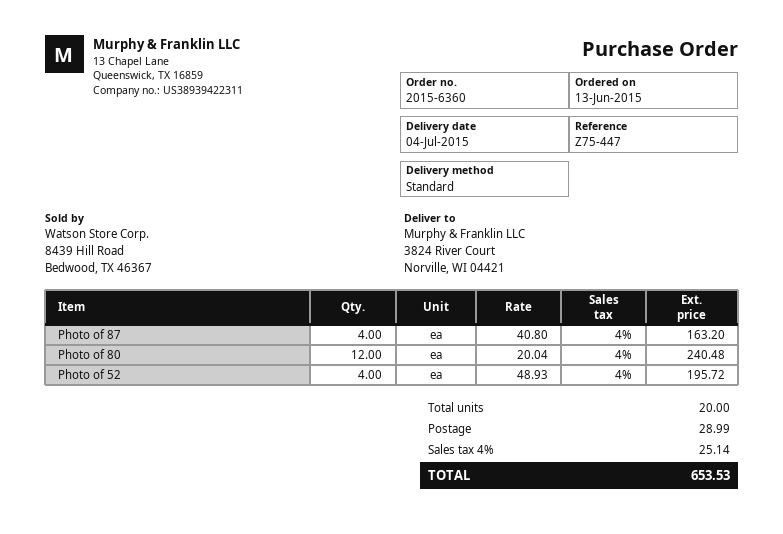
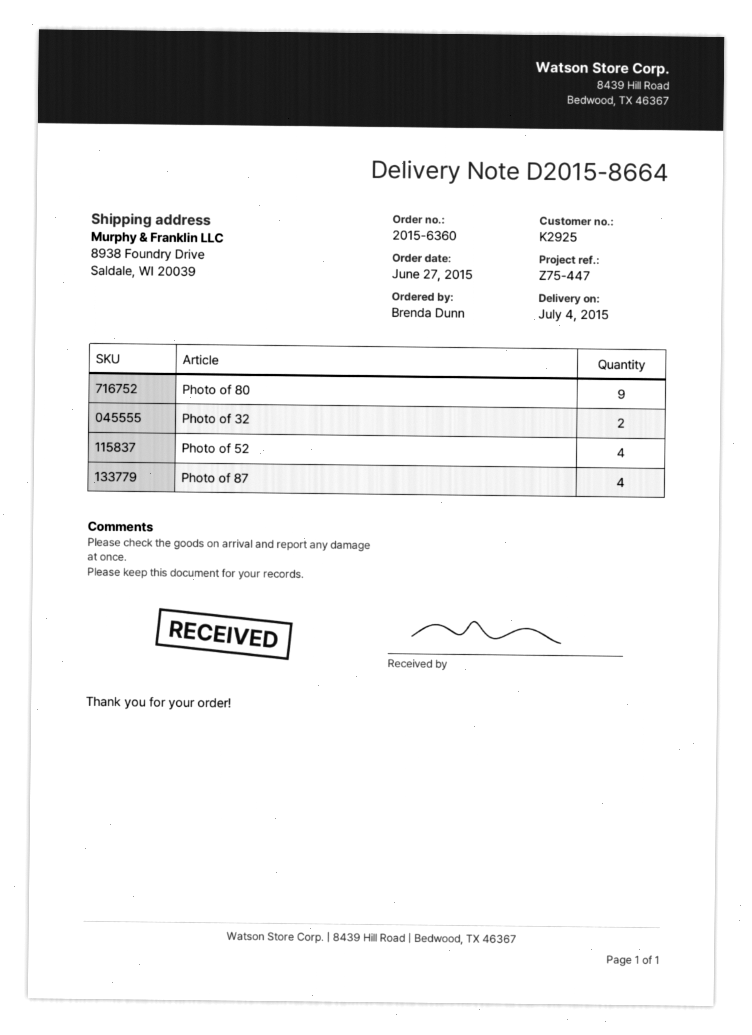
order date: 2015-06-13 -> 2015-06-27
ship to: 3824 River Court, Norville, WI 04421 -> 8938 Foundry Drive, Saldale, WI 20039
Photo of 80: 12 -> 9
Photo of 32: none -> 2

